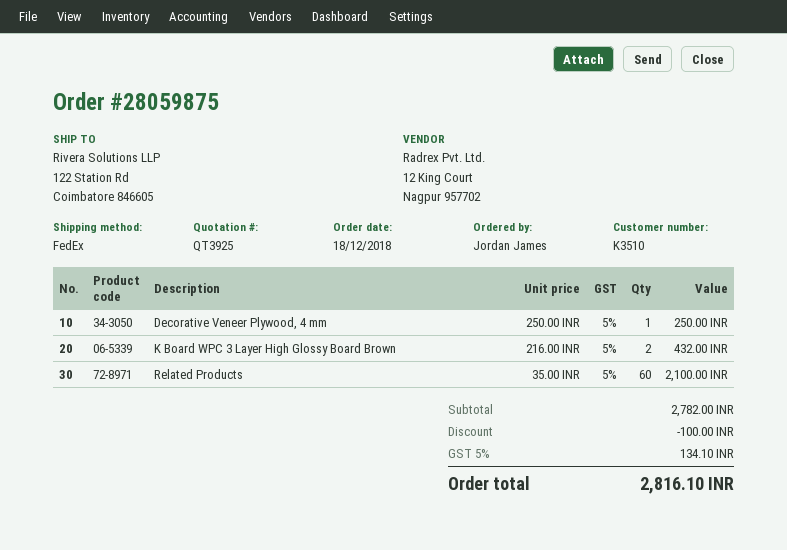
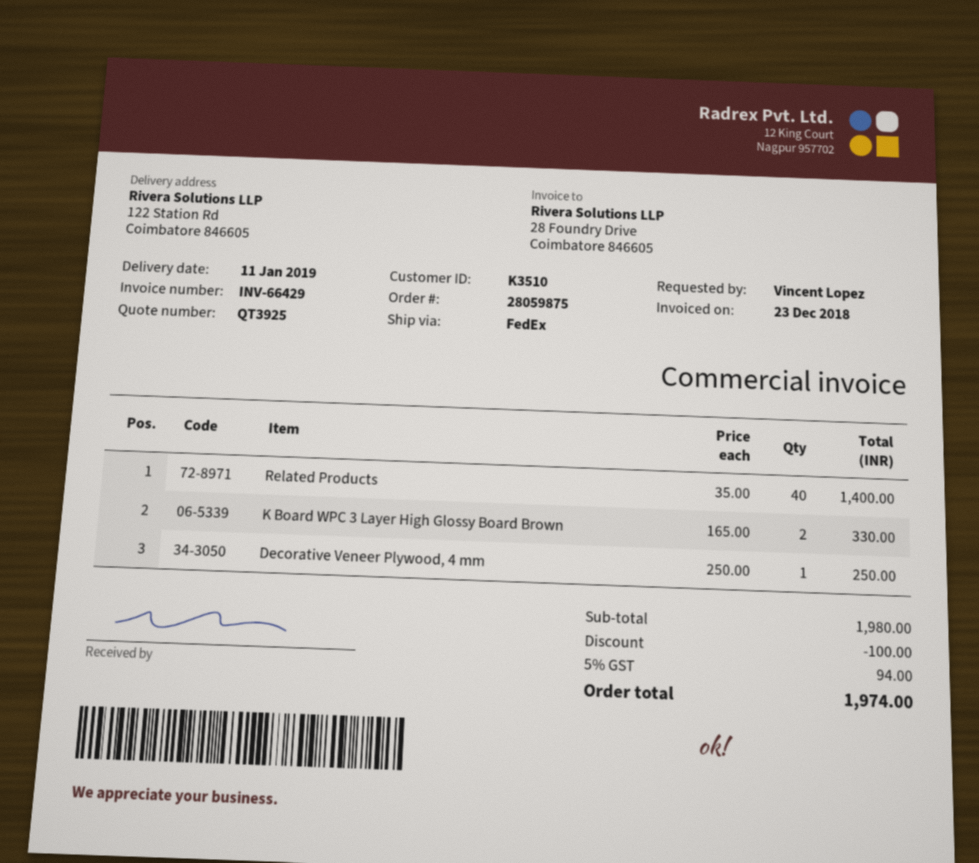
ordered by: Jordan James -> Vincent Lopez
K Board WPC 3 Layer High Glossy Board Brown: 2 x 216.00 = 432.00 -> 2 x 165.00 = 330.00
Related Products: 60 x 35.00 = 2100.00 -> 40 x 35.00 = 1400.00
subtotal: 2782.00 -> 1980.00
tax: 5% = 134.10 -> 5% = 94.00
total: 2816.10 -> 1974.00

